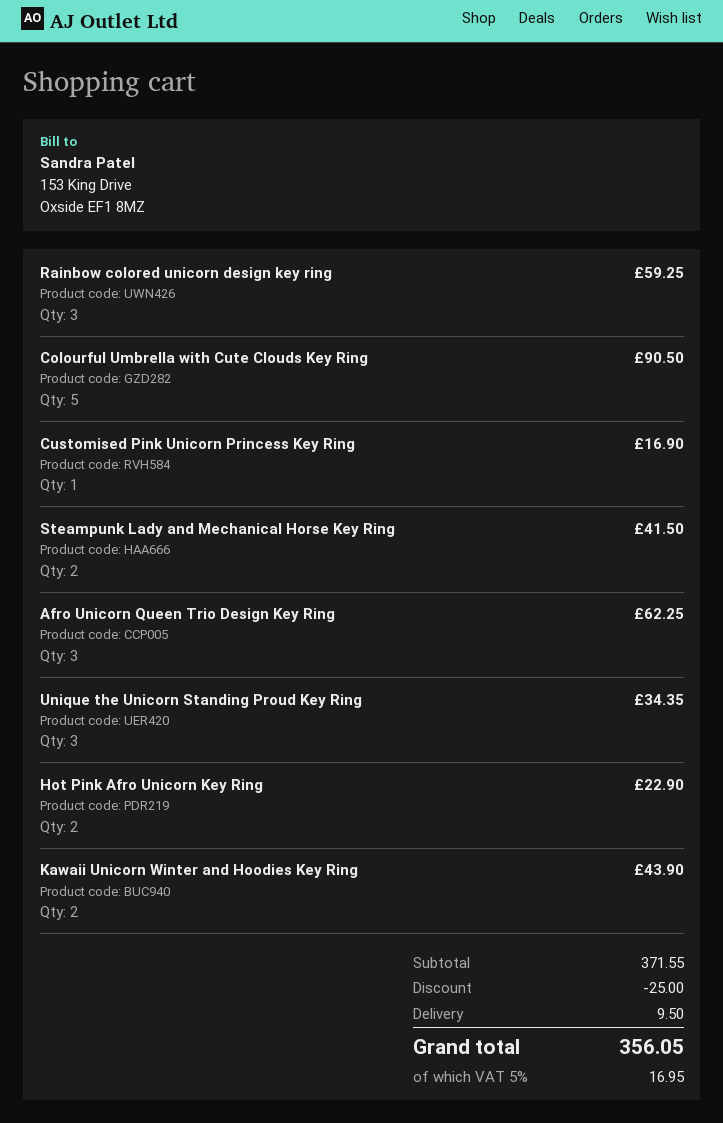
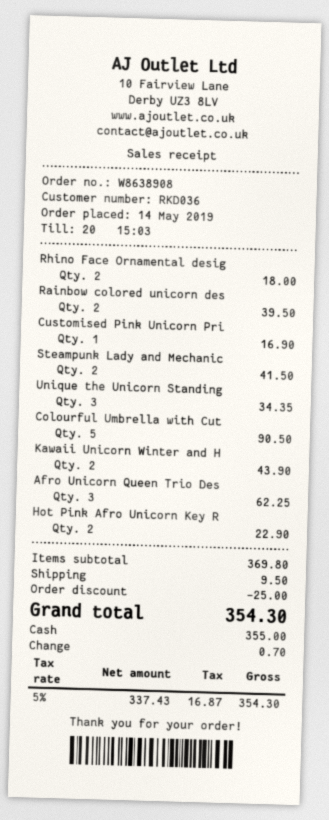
Rainbow colored unicorn design key ring: 3 for 59.25 -> 2 for 39.50
Rhino Face Ornamental desig: none -> 2 for 18.00
subtotal: 371.55 -> 369.80
tax: 5% = 16.95 -> 5% = 16.87
total: 356.05 -> 354.30

